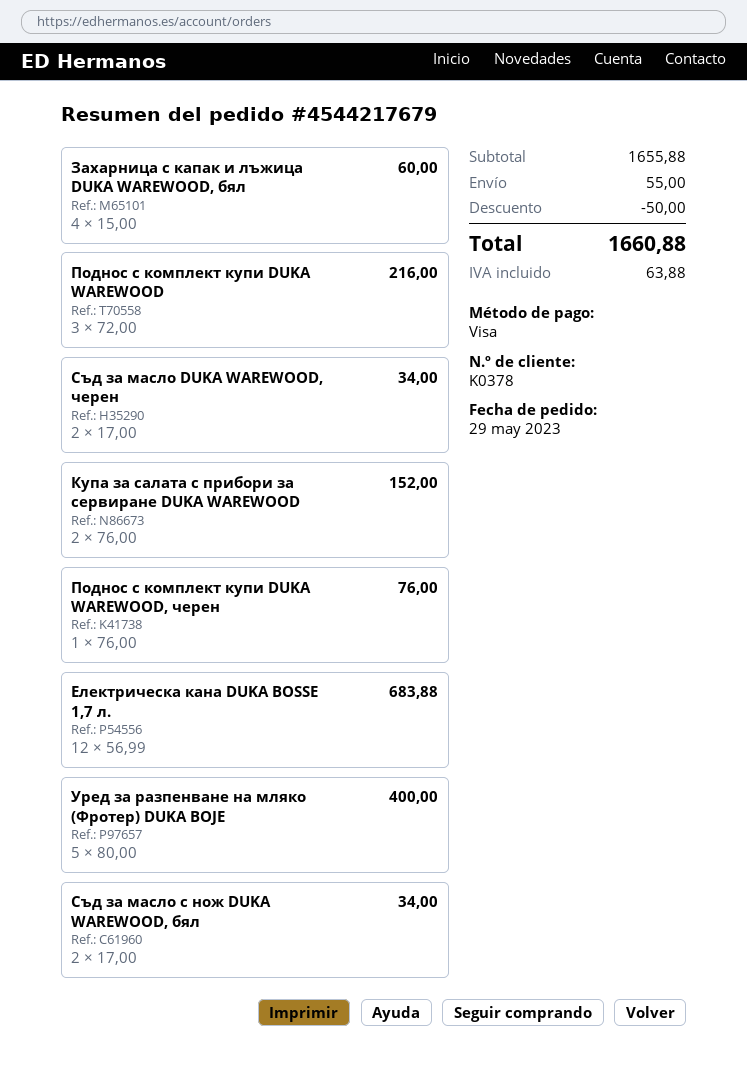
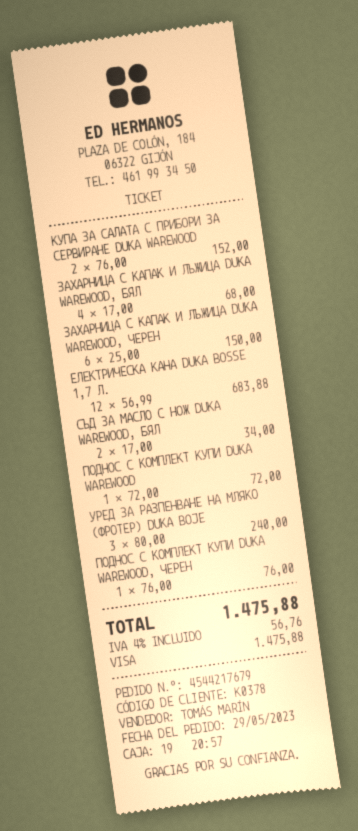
Захарница с капак и лъжица DUKA WAREWOOD, бял: 4 x 15.00 = 60.00 -> 4 x 17.00 = 68.00
Поднос с комплект купи DUKA WAREWOOD: 3 x 72.00 = 216.00 -> 1 x 72.00 = 72.00
Съд за масло DUKA WAREWOOD, черен: 2 x 17.00 = 34.00 -> none
Уред за разпенване на мляко (Фротер) DUKA BOJE: 5 x 80.00 = 400.00 -> 3 x 80.00 = 240.00
ЗАХАРНИЦА С КАПАК И ЛЪЖИЦА DUKA WAREWOOD, ЧЕРЕН: none -> 6 x 25.00 = 150.00
discount: 50.00 -> none
shipping: 55.00 -> none
tax: 63.88 -> 56.76
total: 1660.88 -> 1475.88

